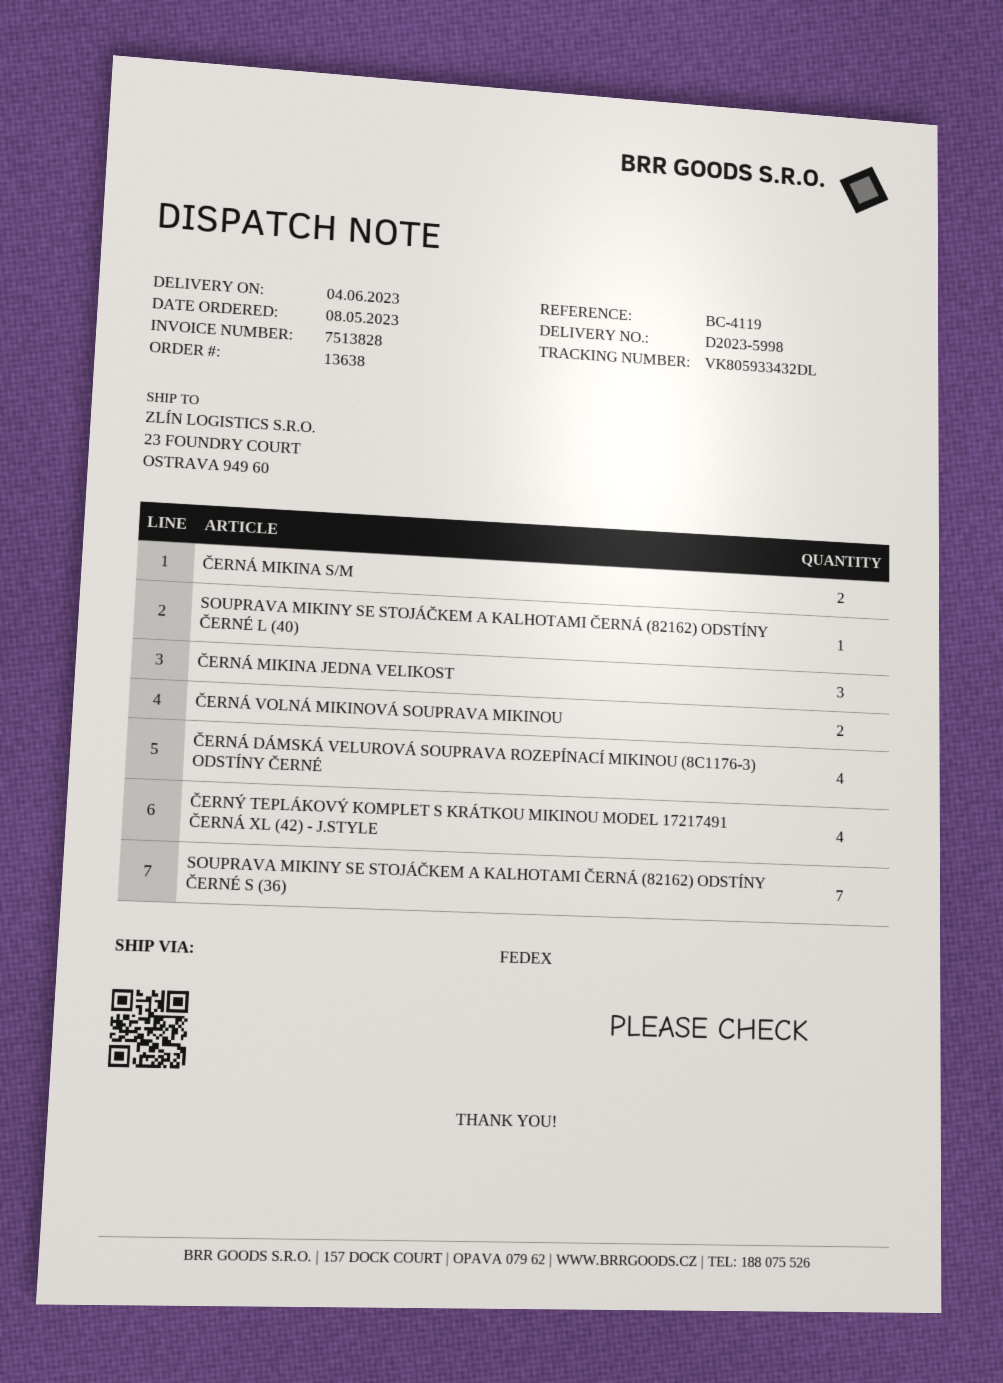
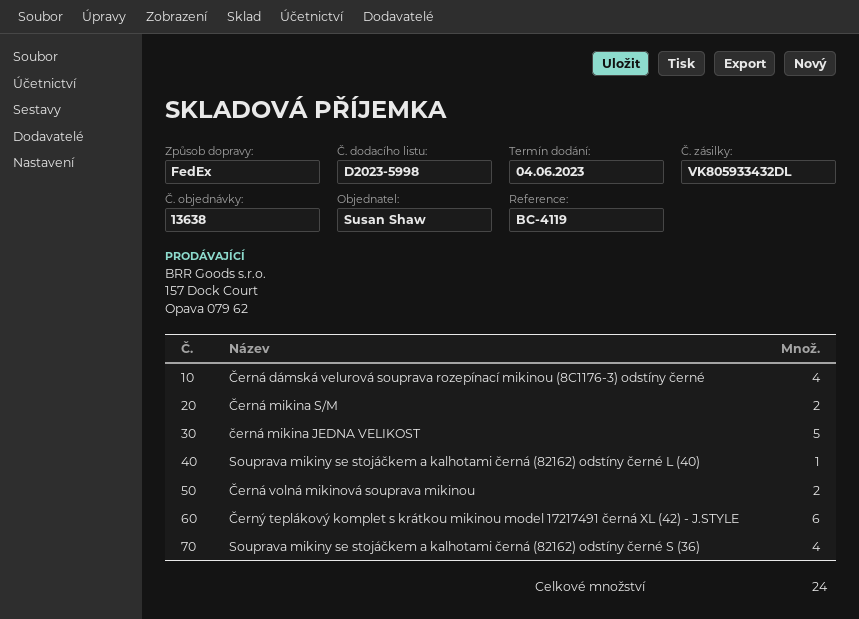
ČERNÁ MIKINA JEDNA VELIKOST: 3 -> 5
ČERNÝ TEPLÁKOVÝ KOMPLET S KRÁTKOU MIKINOU MODEL 17217491 ČERNÁ XL (42) - J.STYLE: 4 -> 6
SOUPRAVA MIKINY SE STOJÁČKEM A KALHOTAMI ČERNÁ (82162) ODSTÍNY ČERNÉ S (36): 7 -> 4

